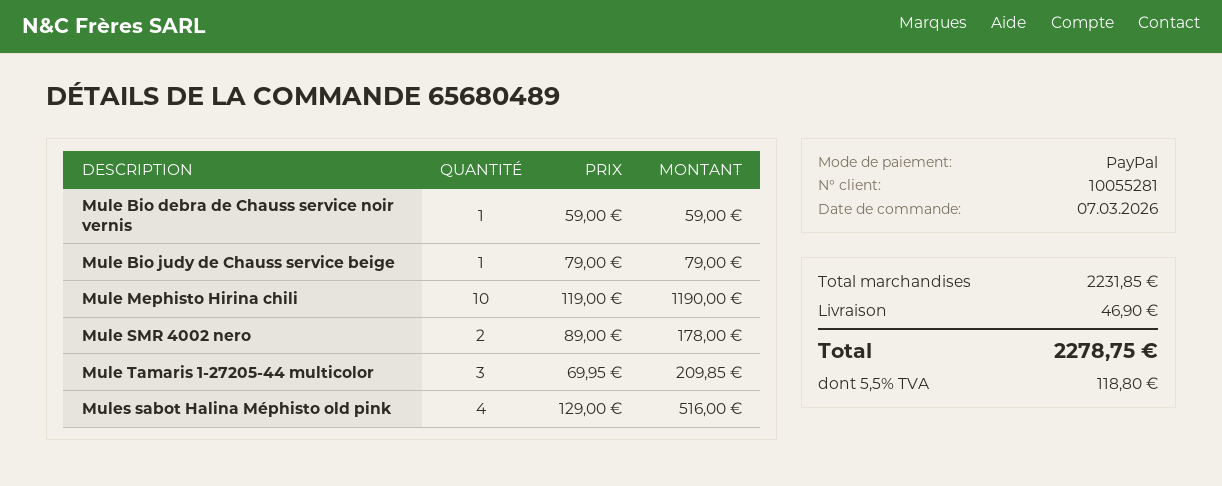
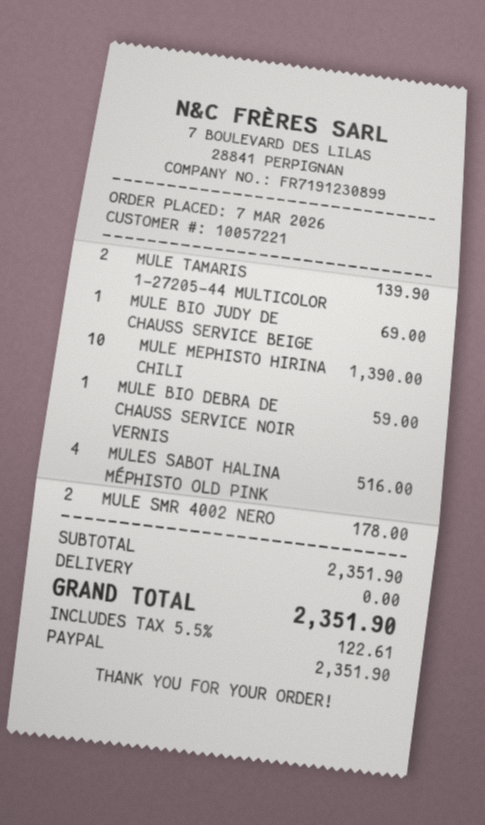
customer number: 10055281 -> 10057221
Mule Bio judy de Chauss service beige: 1 for 79.00 -> 1 for 69.00
Mule Mephisto Hirina chili: 10 for 1190.00 -> 10 for 1390.00
Mule Tamaris 1-27205-44 multicolor: 3 for 209.85 -> 2 for 139.90
subtotal: 2231.85 -> 2351.90
shipping: 46.90 -> 0.00
tax: 5.5% = 118.80 -> 5.5% = 122.61
total: 2278.75 -> 2351.90

